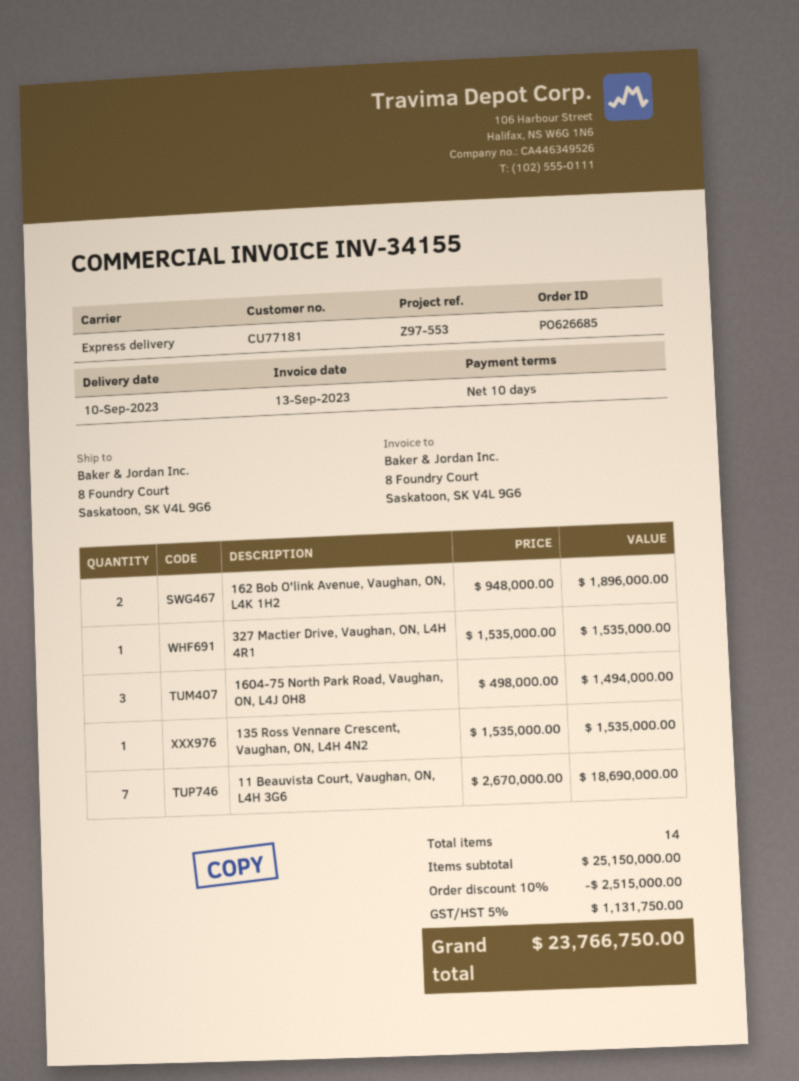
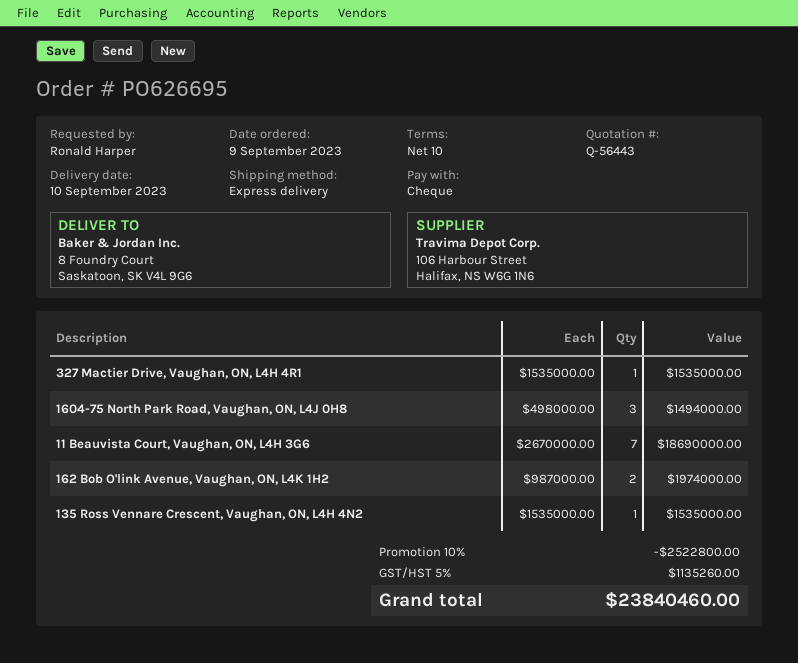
order number: PO626685 -> PO626695
162 Bob O'link Avenue, Vaughan, ON, L4K 1H2: 2 x 948000.00 = 1896000.00 -> 2 x 987000.00 = 1974000.00
discount: 10% = 2515000.00 -> 10% = 2522800.00
tax: 5% = 1131750.00 -> 5% = 1135260.00
total: 23766750.00 -> 23840460.00

